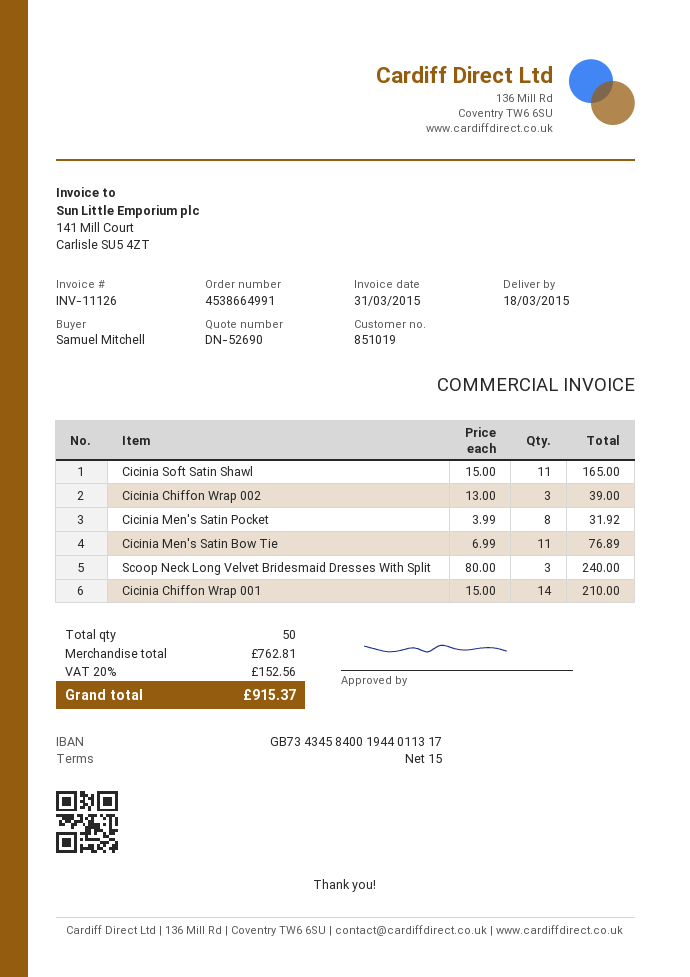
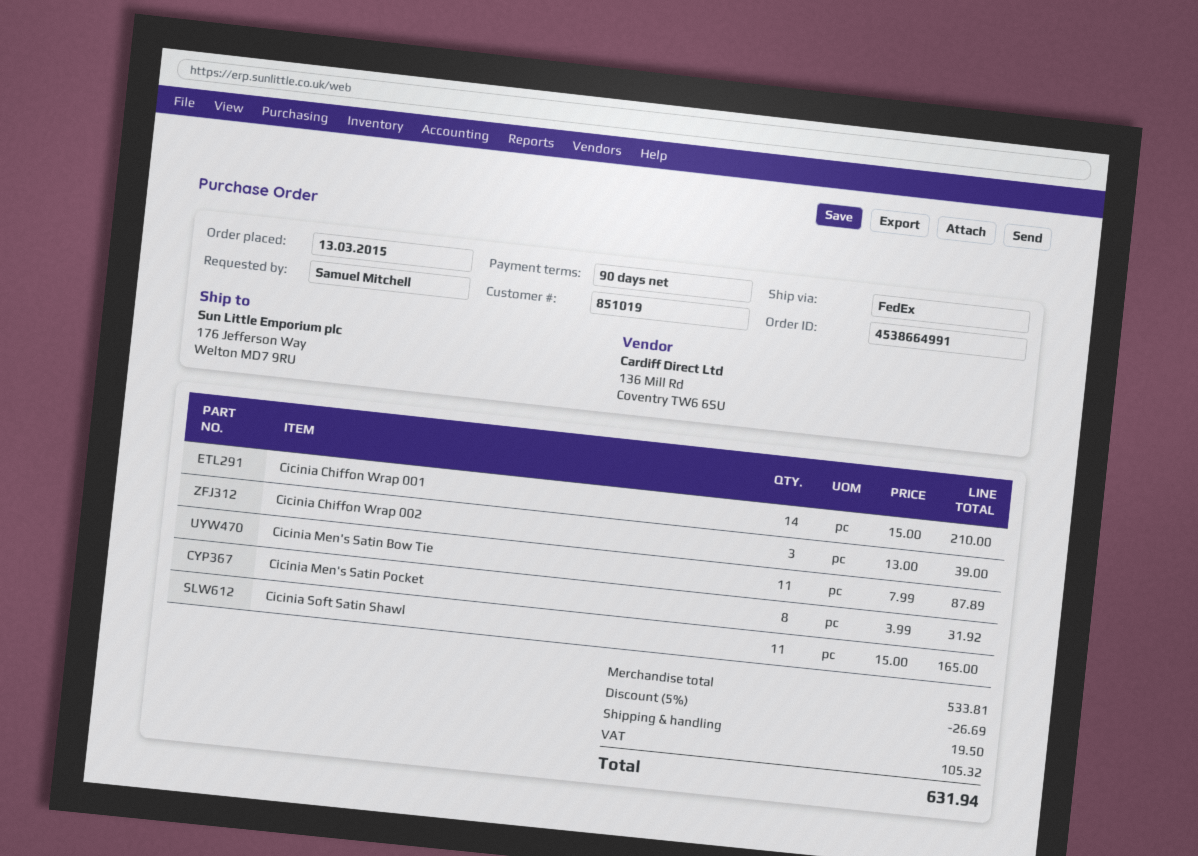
payment terms: 15 days -> 90 days
Cicinia Men's Satin Bow Tie: 11 x 6.99 = 76.89 -> 11 x 7.99 = 87.89
Scoop Neck Long Velvet Bridesmaid Dresses With Split: 3 x 80.00 = 240.00 -> none
subtotal: 762.81 -> 533.81
discount: none -> 5% = 26.69
shipping: none -> 19.50
tax: 152.56 -> 105.32
total: 915.37 -> 631.94

